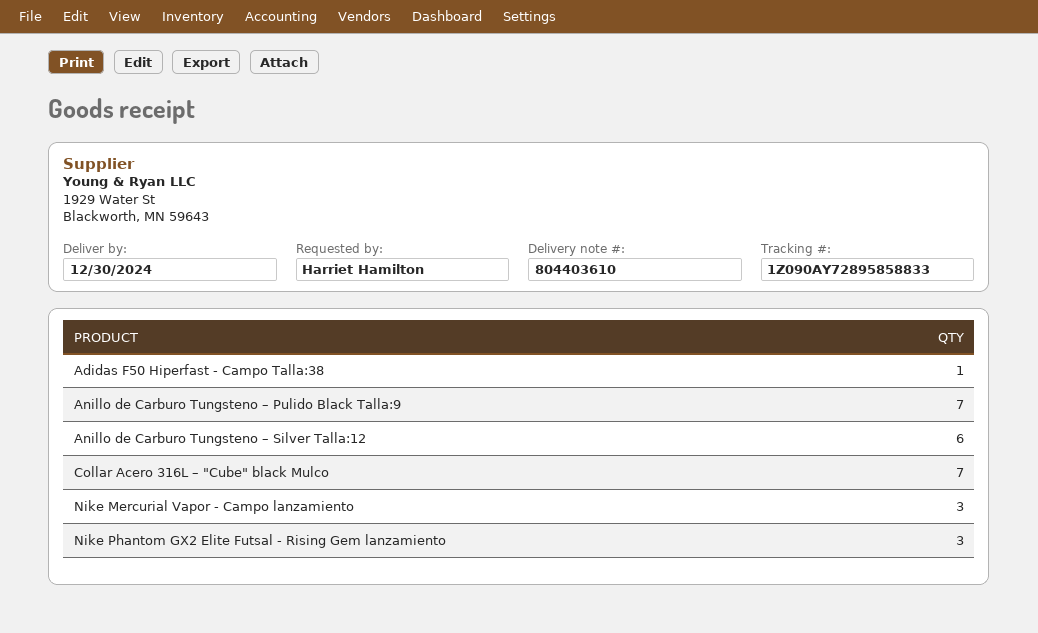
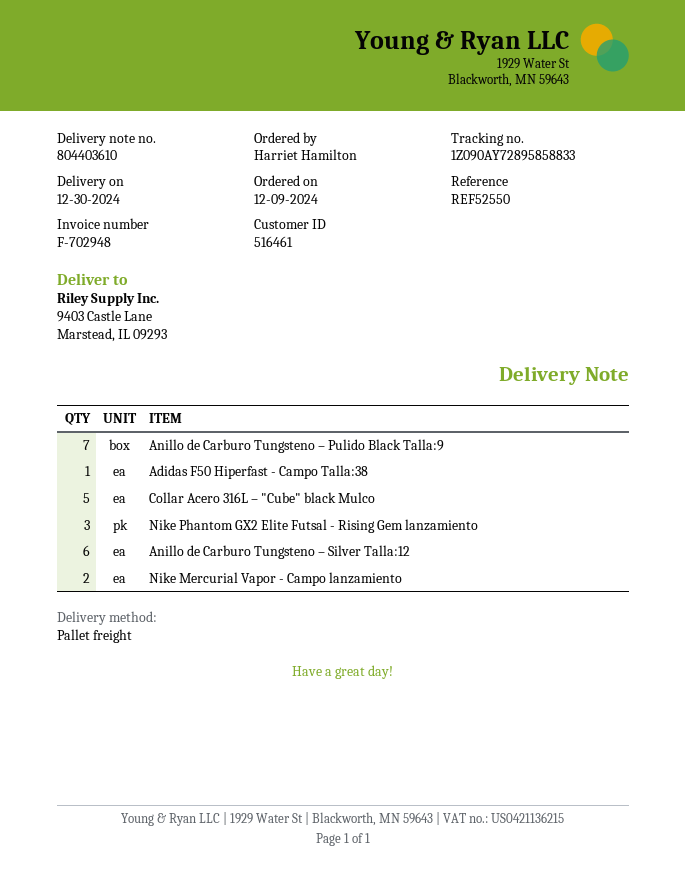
Collar Acero 316L – "Cube" black Mulco: 7 -> 5
Nike Mercurial Vapor - Campo lanzamiento: 3 -> 2

